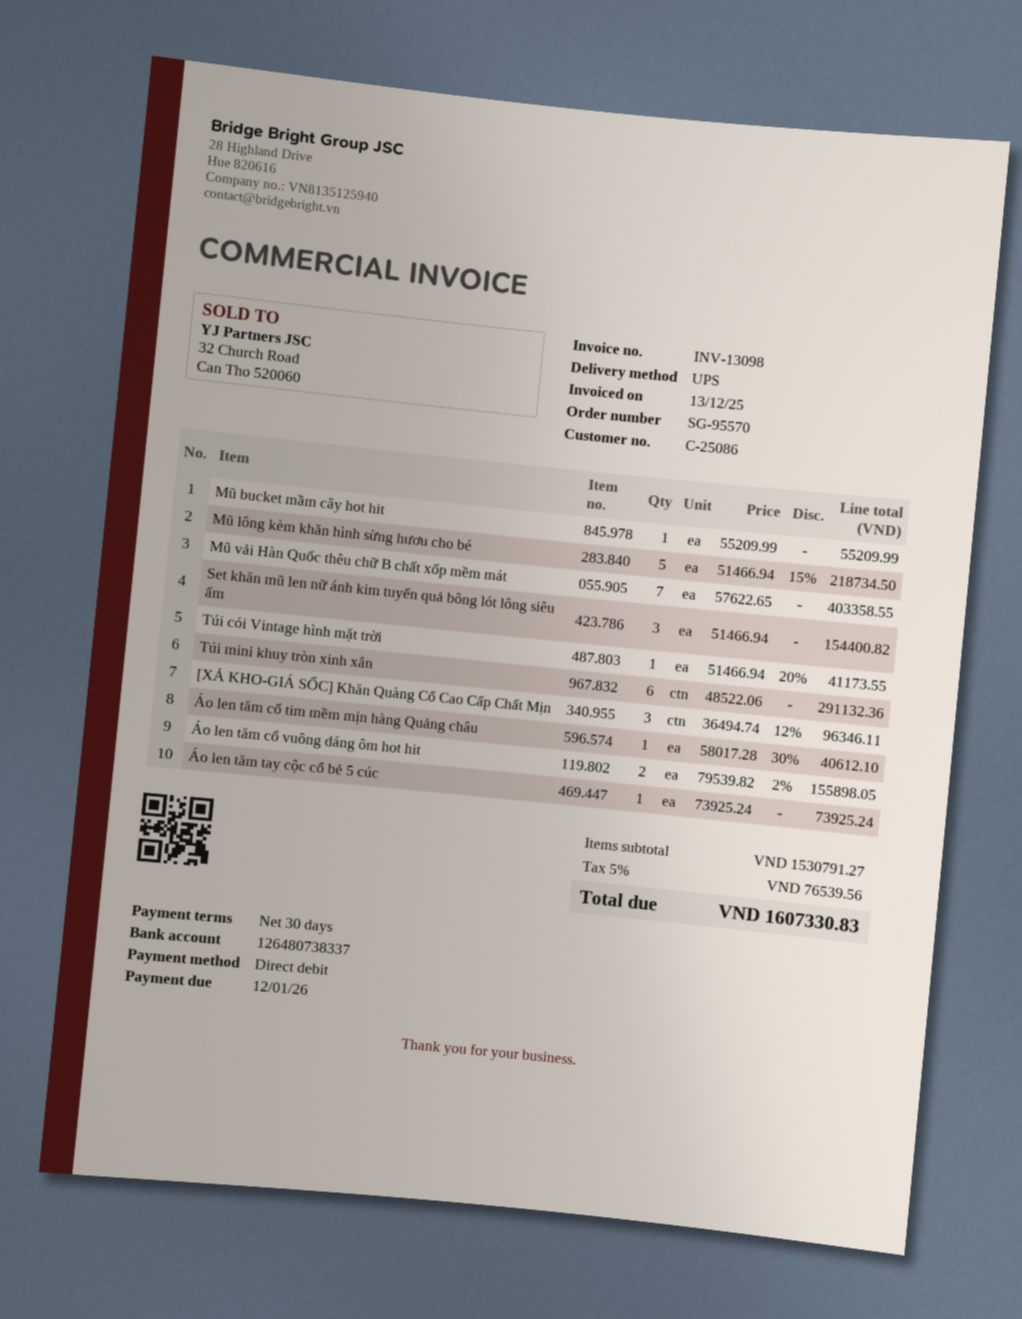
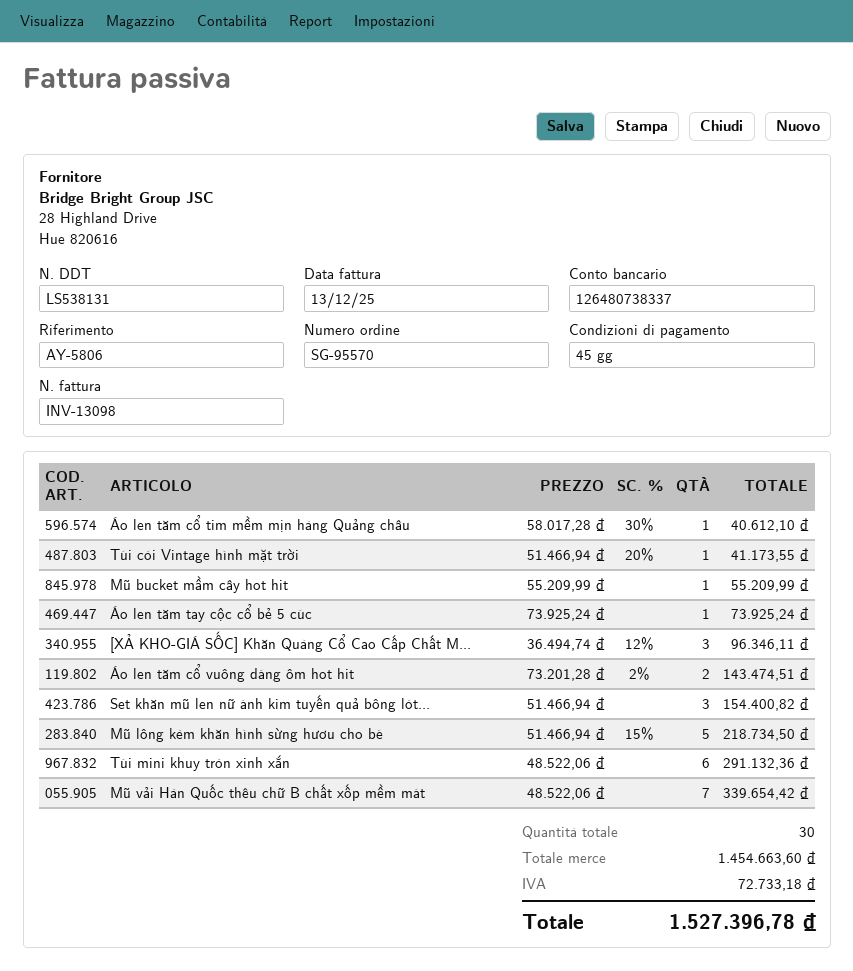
payment terms: 30 days -> 45 days
Mũ vải Hàn Quốc thêu chữ B chất xốp mềm mát: 7 x 57622.65 = 403358.55 -> 7 x 48522.06 = 339654.42
Áo len tăm cổ vuông dáng ôm hot hit: 2 x 79539.82 - 2% = 155898.05 -> 2 x 73201.28 - 2% = 143474.51
subtotal: 1530791.27 -> 1454663.60
tax: 76539.56 -> 72733.18
total: 1607330.83 -> 1527396.78

